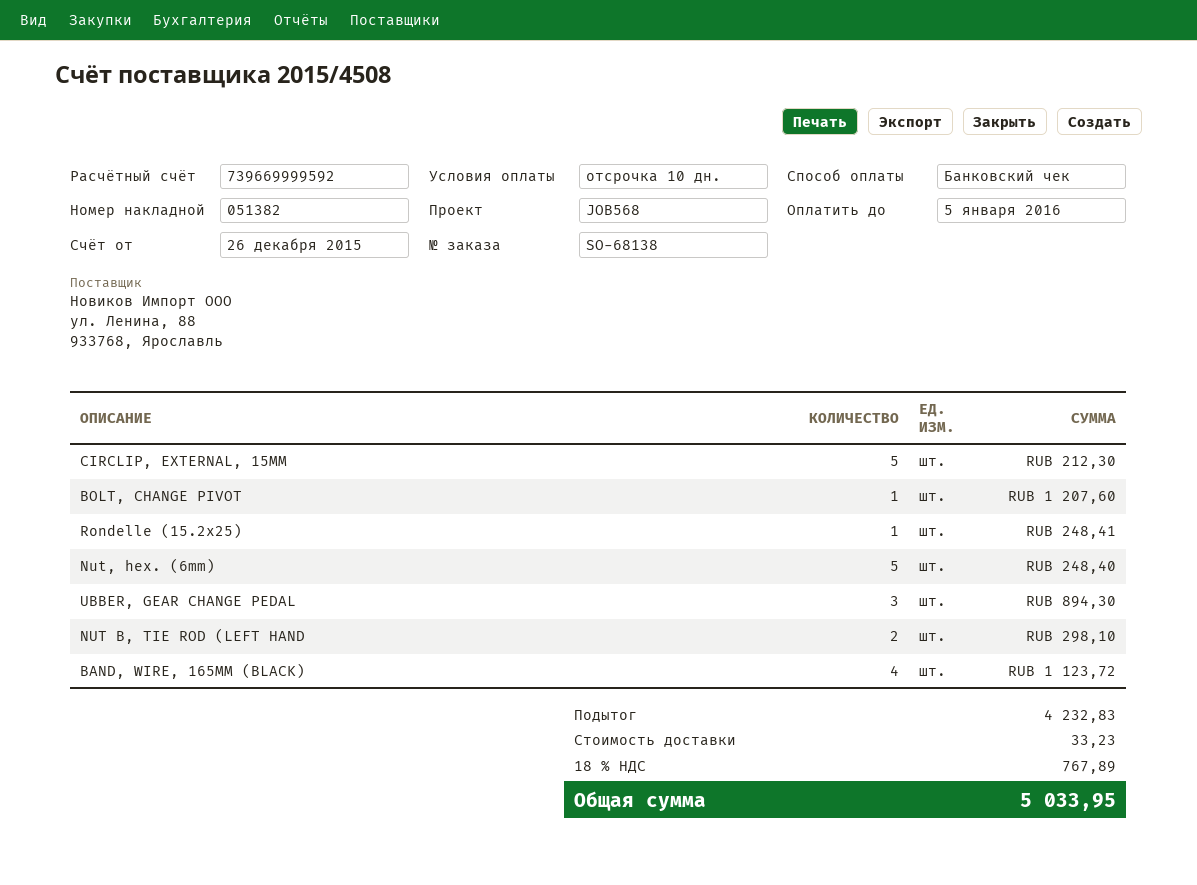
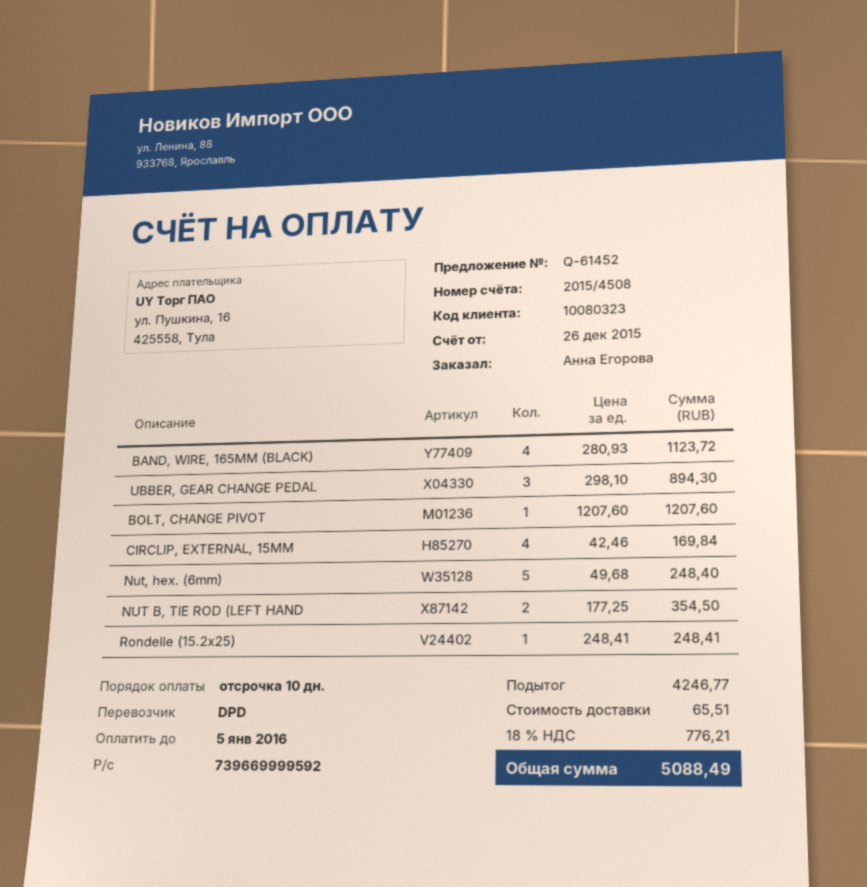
CIRCLIP, EXTERNAL, 15MM: 5 for 212.30 -> 4 for 169.84
NUT B, TIE ROD (LEFT HAND: 2 for 298.10 -> 2 for 354.50
subtotal: 4232.83 -> 4246.77
shipping: 33.23 -> 65.51
tax: 18% = 767.89 -> 18% = 776.21
total: 5033.95 -> 5088.49

